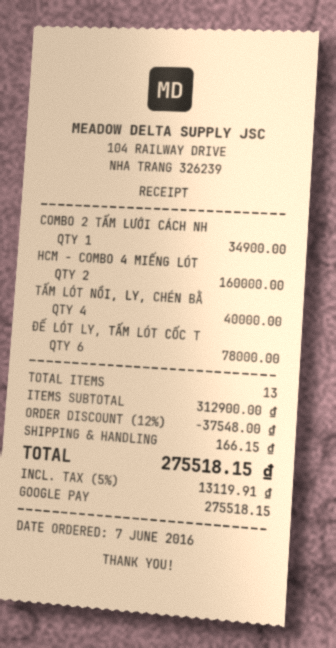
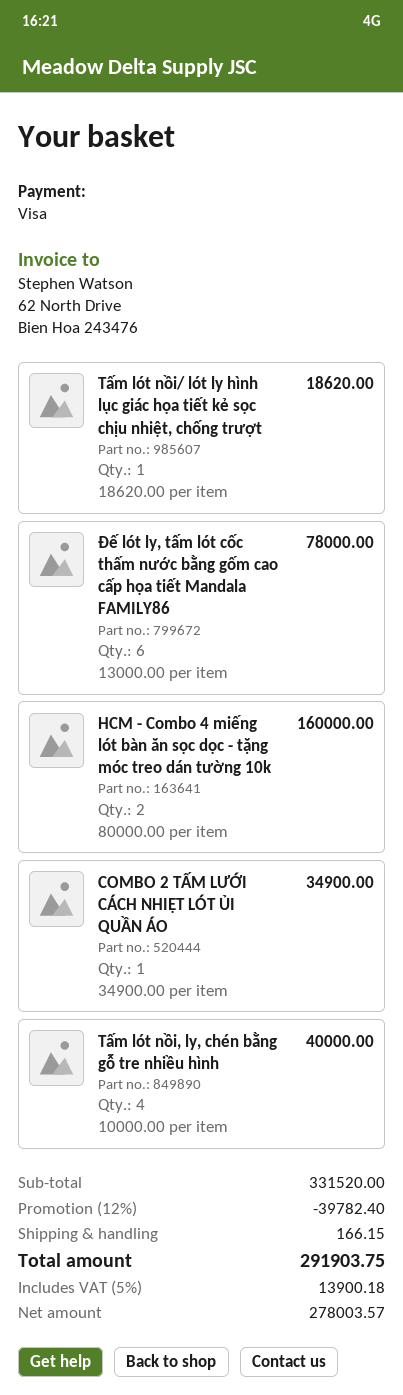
payment method: Google Pay -> Visa
Tấm lót nồi/ lót ly hình lục giác họa tiết kẻ sọc chịu nhiệt, chống trượt: none -> 1 for 18620.00
subtotal: 312900.00 -> 331520.00
discount: 12% = 37548.00 -> 12% = 39782.40
tax: 5% = 13119.91 -> 5% = 13900.18
total: 275518.15 -> 291903.75

